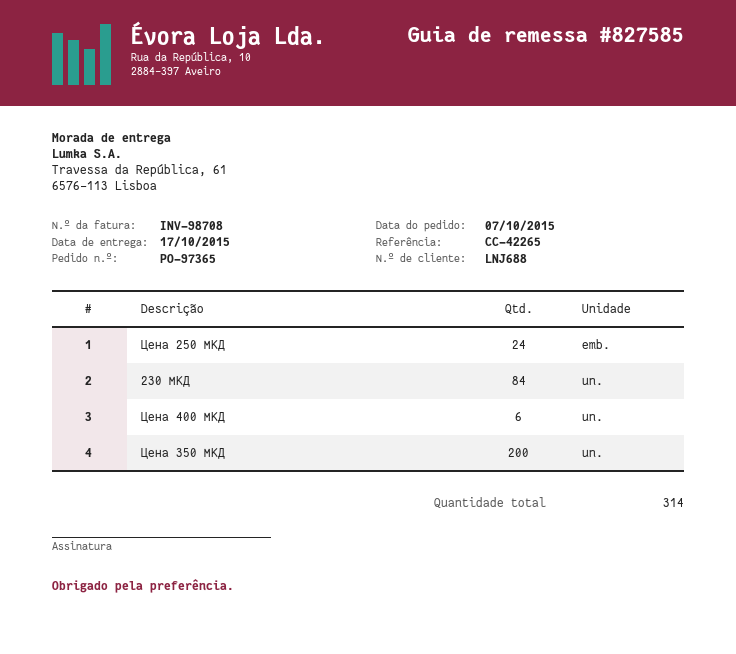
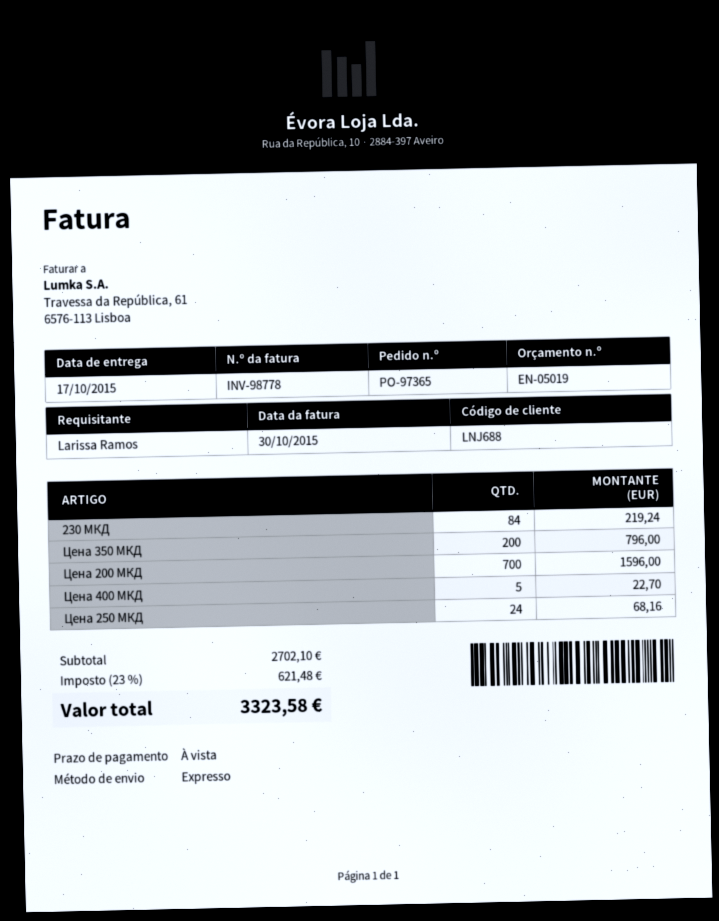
invoice number: INV-98708 -> INV-98778
Цена 400 МКД: 6 -> 5
Цена 200 МКД: none -> 700

